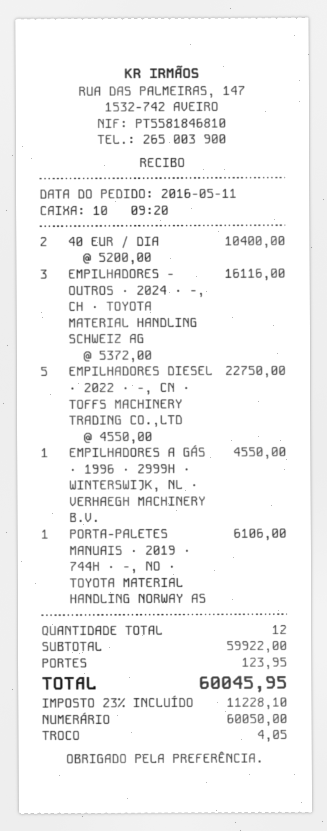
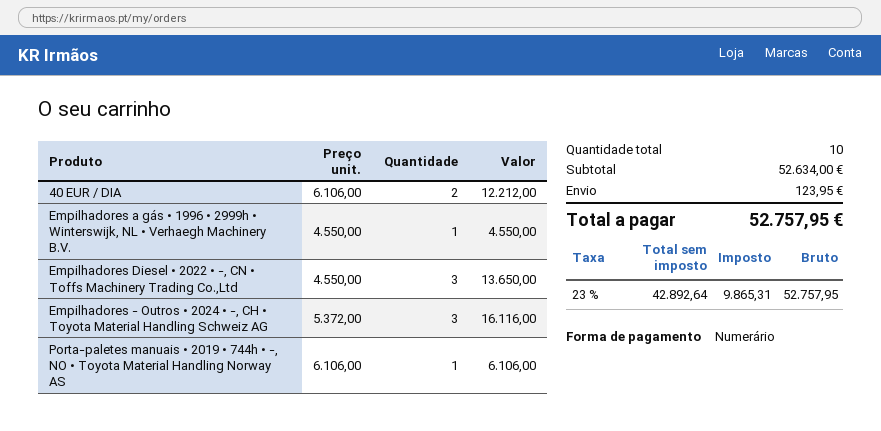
40 EUR / DIA: 2 x 5200.00 = 10400.00 -> 2 x 6106.00 = 12212.00
EMPILHADORES DIESEL • 2022 • -, CN • TOFFS MACHINERY TRADING CO.,LTD: 5 x 4550.00 = 22750.00 -> 3 x 4550.00 = 13650.00
total quantity: 12 -> 10
subtotal: 59922.00 -> 52634.00
tax: 23% = 11228.10 -> 23% = 9865.31
total: 60045.95 -> 52757.95

